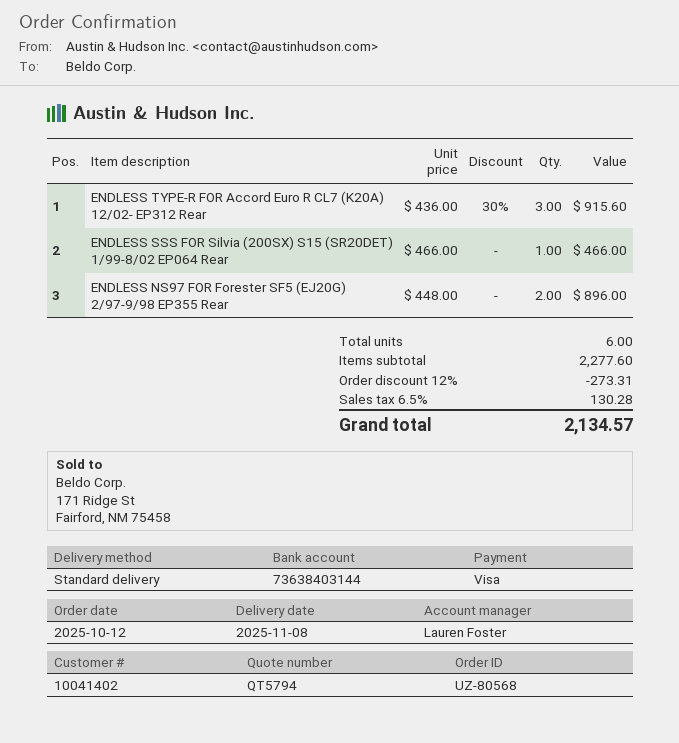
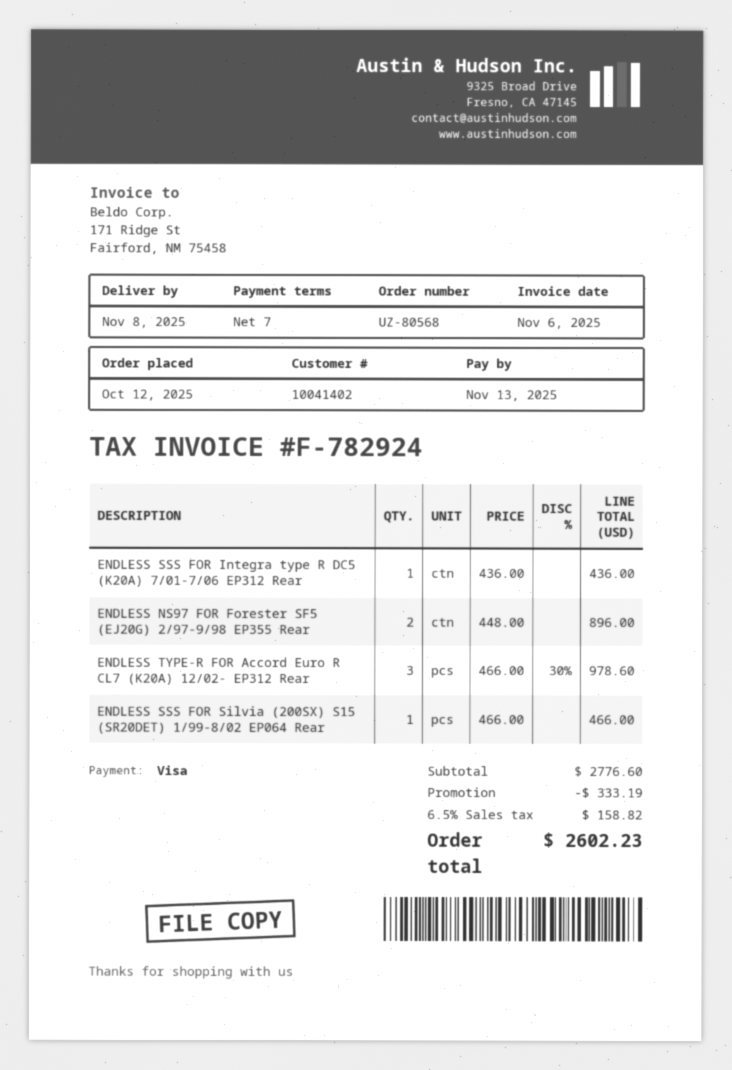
ENDLESS TYPE-R FOR Accord Euro R CL7 (K20A) 12/02- EP312 Rear: 3 x 436.00 - 30% = 915.60 -> 3 x 466.00 - 30% = 978.60
ENDLESS SSS FOR Integra type R DC5 (K20A) 7/01-7/06 EP312 Rear: none -> 1 x 436.00 = 436.00
subtotal: 2277.60 -> 2776.60
discount: 273.31 -> 333.19
tax: 6.5% = 130.28 -> 6.5% = 158.82
total: 2134.57 -> 2602.23

